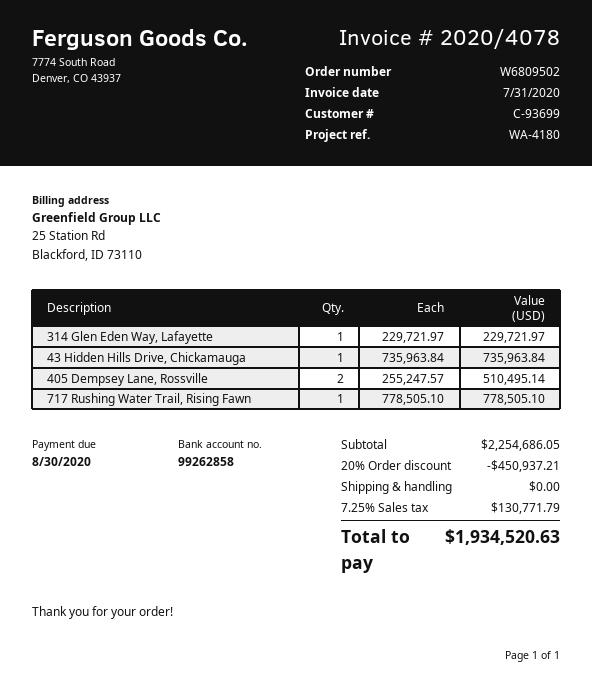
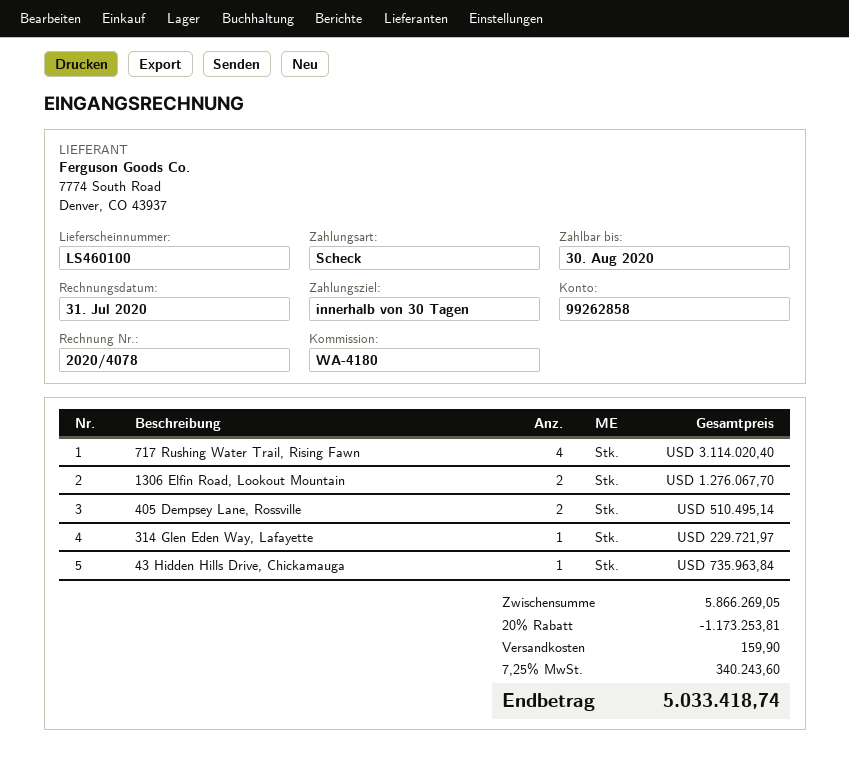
717 Rushing Water Trail, Rising Fawn: 1 for 778505.10 -> 4 for 3114020.40
1306 Elfin Road, Lookout Mountain: none -> 2 for 1276067.70
subtotal: 2254686.05 -> 5866269.05
discount: 20% = 450937.21 -> 20% = 1173253.81
shipping: 0.00 -> 159.90
tax: 7.25% = 130771.79 -> 7.25% = 340243.60
total: 1934520.63 -> 5033418.74

